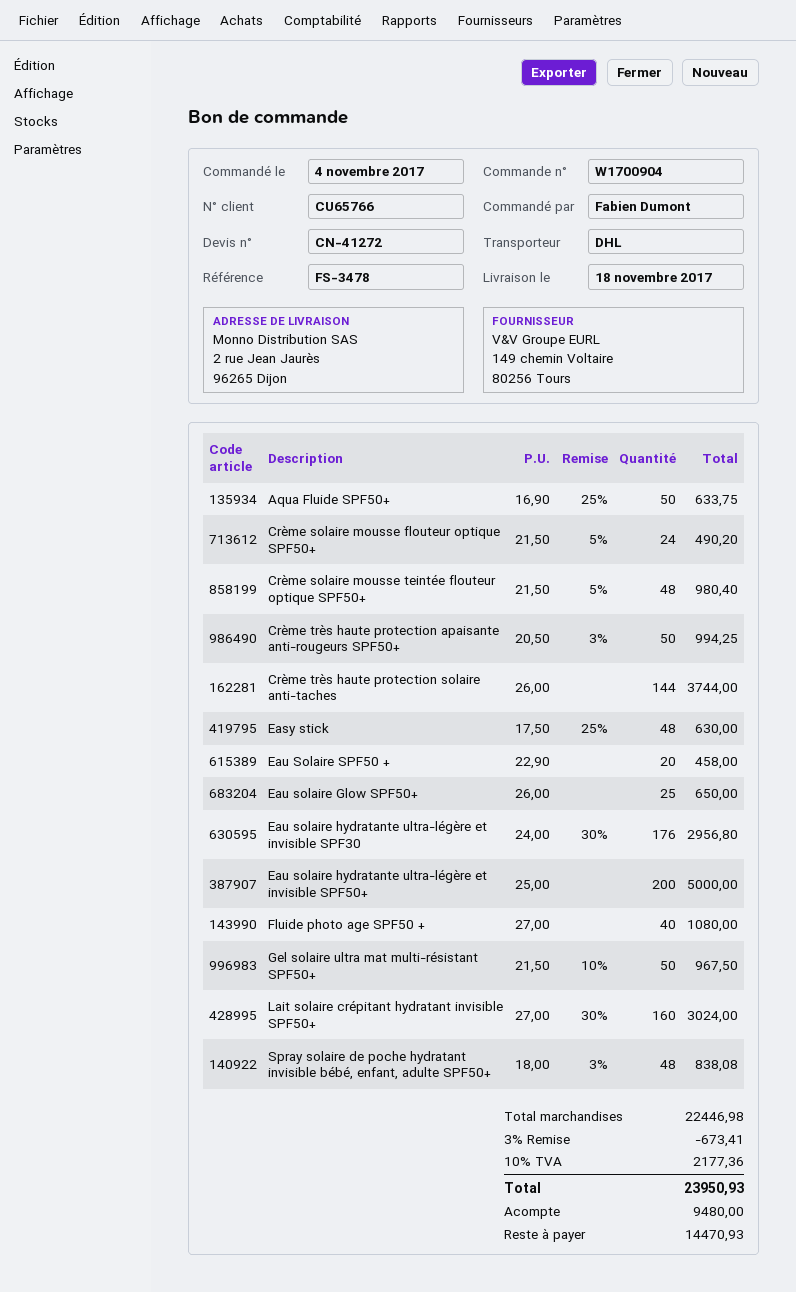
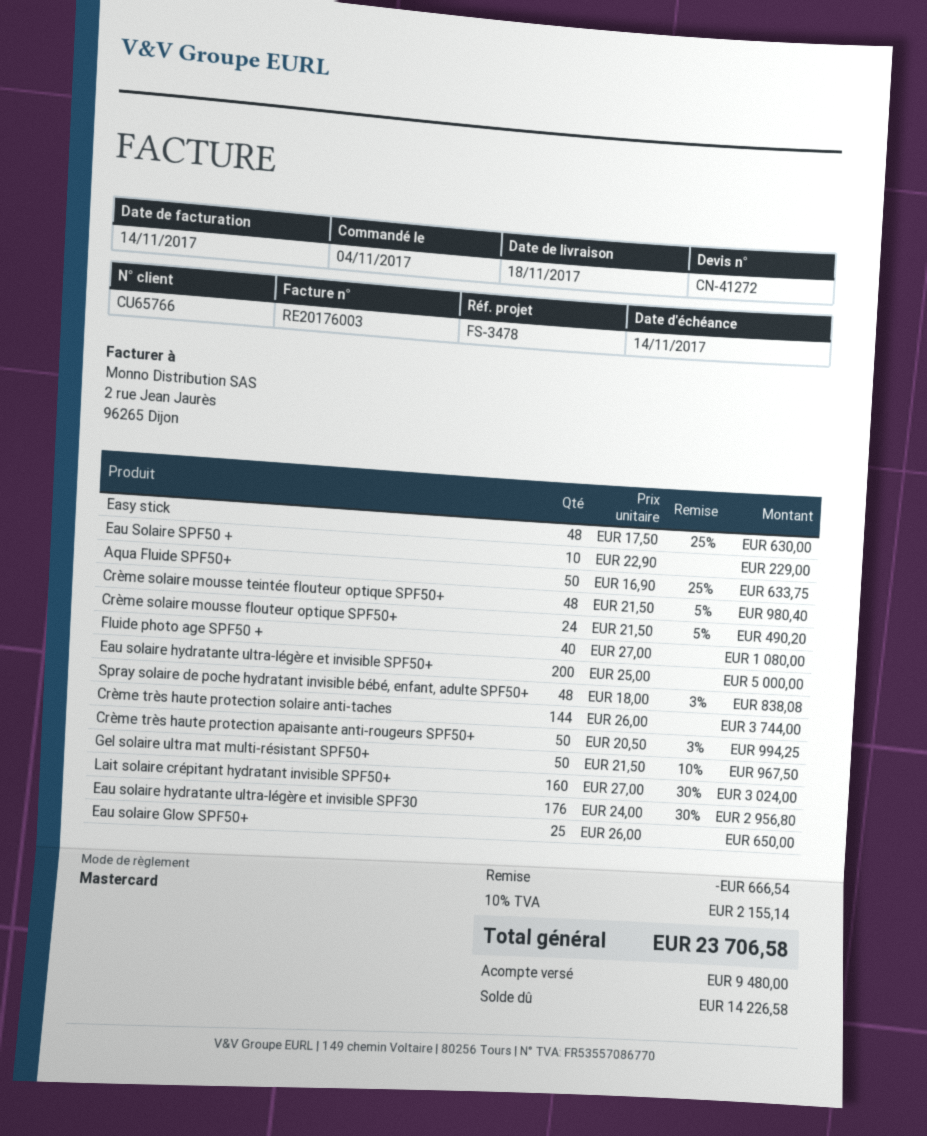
Eau Solaire SPF50 +: 20 x 22.90 = 458.00 -> 10 x 22.90 = 229.00
discount: 673.41 -> 666.54
tax: 10% = 2177.36 -> 10% = 2155.14
total: 23950.93 -> 23706.58
balance: 14470.93 -> 14226.58

